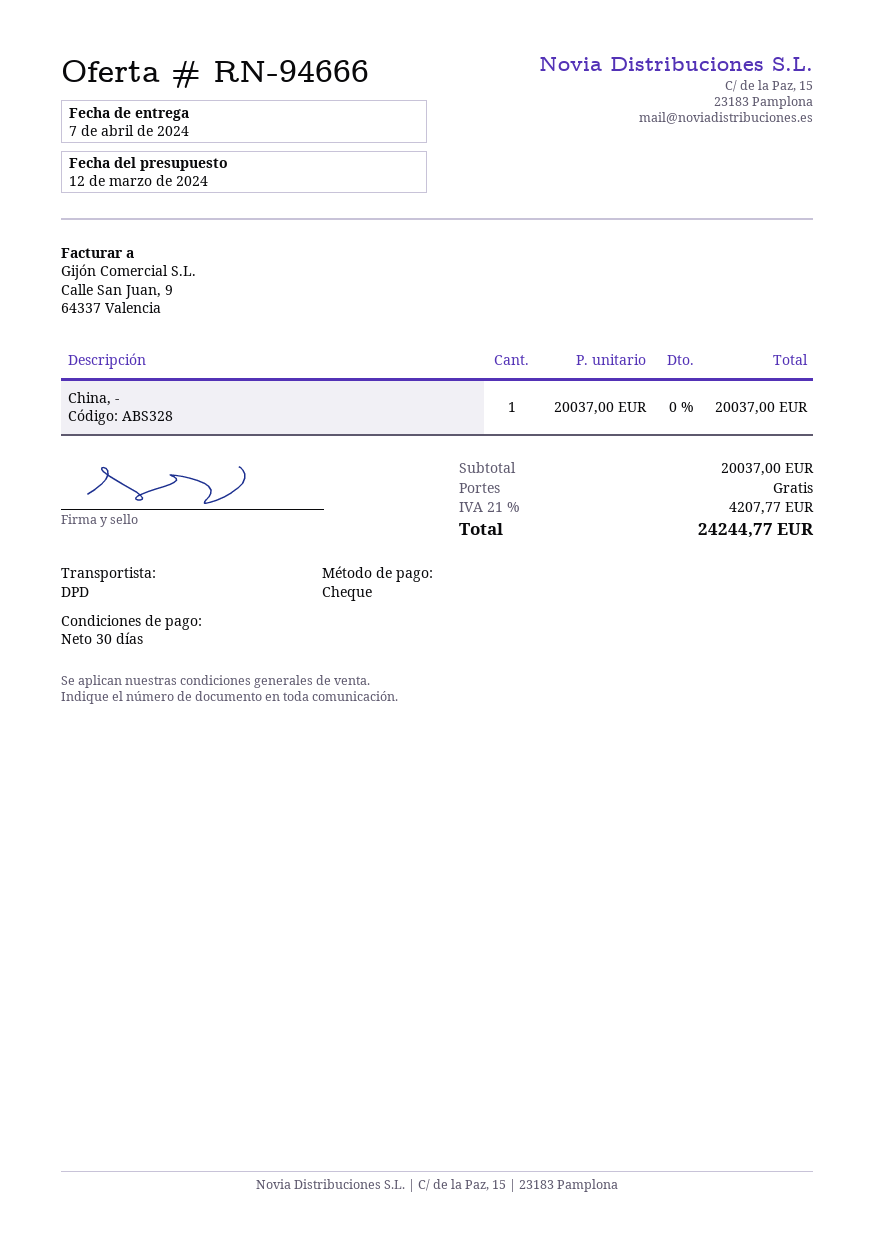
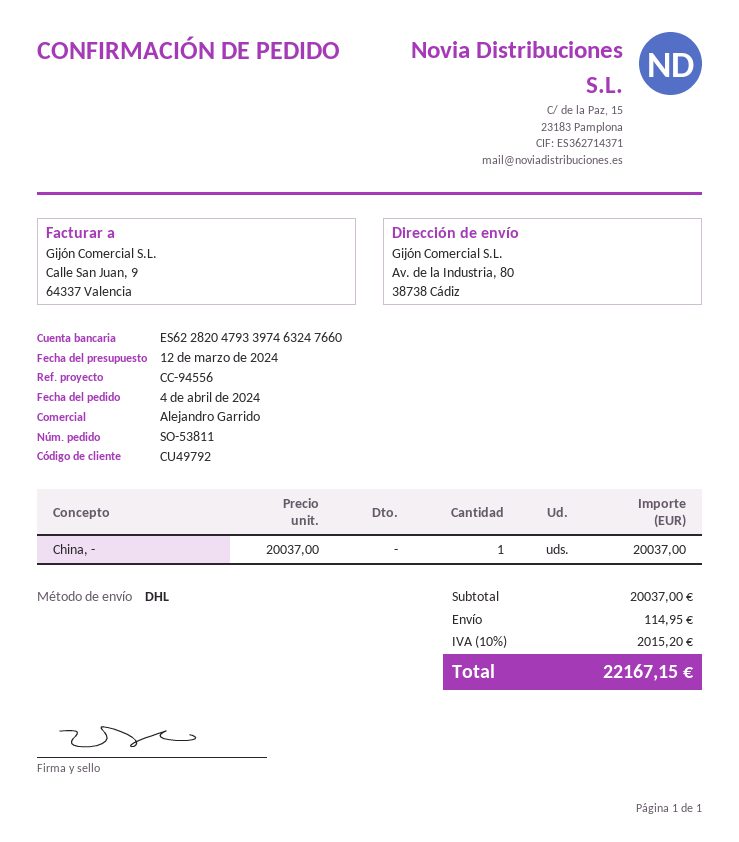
shipping method: DPD -> DHL
shipping: 0.00 -> 114.95
tax: 21% = 4207.77 -> 10% = 2015.20
total: 24244.77 -> 22167.15

